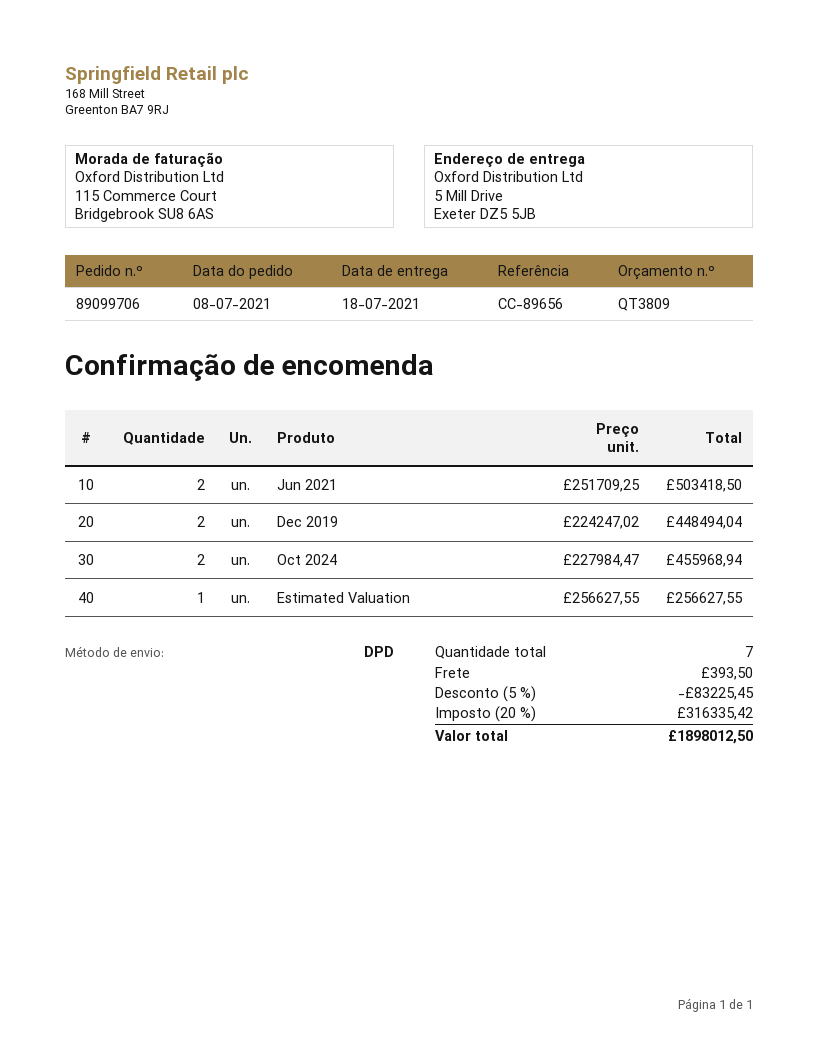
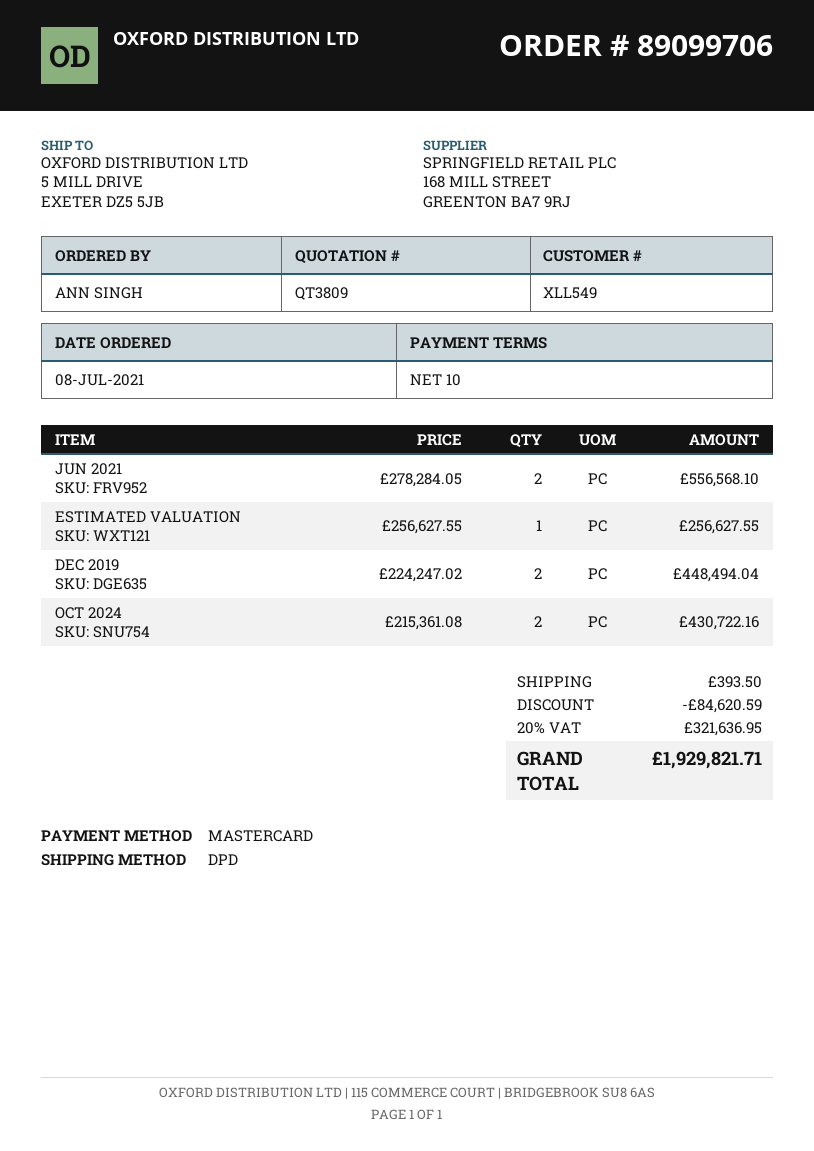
Jun 2021: 2 x 251709.25 = 503418.50 -> 2 x 278284.05 = 556568.10
Oct 2024: 2 x 227984.47 = 455968.94 -> 2 x 215361.08 = 430722.16
discount: 83225.45 -> 84620.59
tax: 20% = 316335.42 -> 20% = 321636.95
total: 1898012.50 -> 1929821.71

